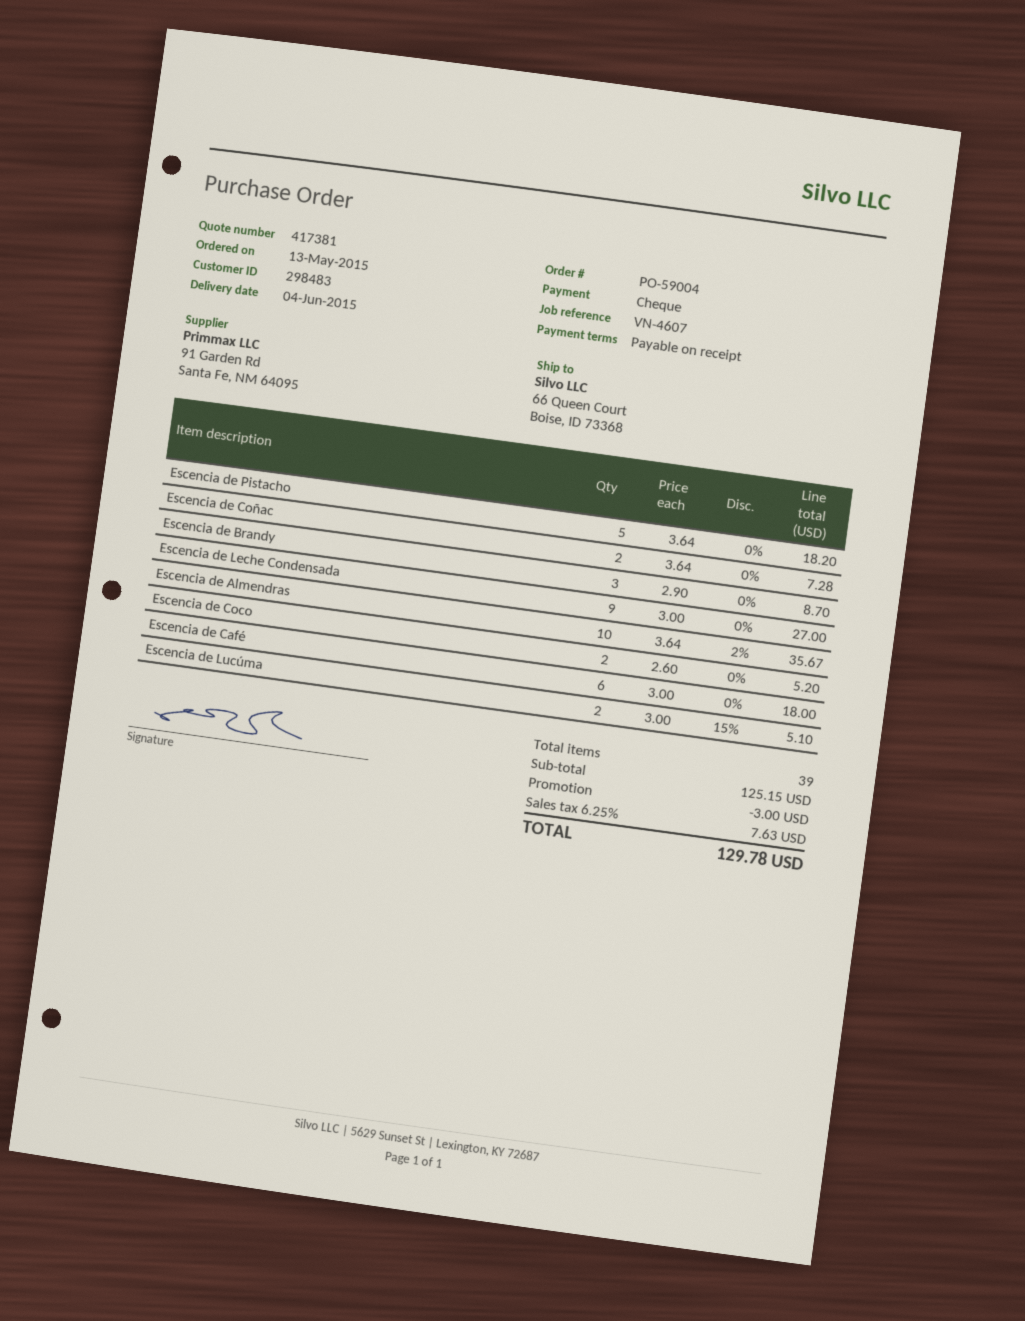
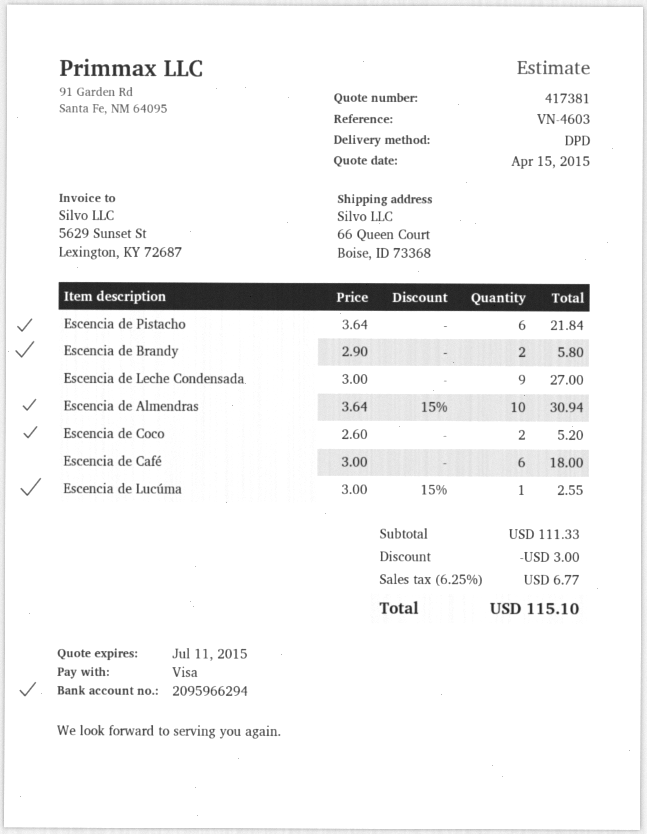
reference: VN-4607 -> VN-4603
payment method: cheque -> Visa
Escencia de Pistacho: 5 x 3.64 = 18.20 -> 6 x 3.64 = 21.84
Escencia de Coñac: 2 x 3.64 = 7.28 -> none
Escencia de Brandy: 3 x 2.90 = 8.70 -> 2 x 2.90 = 5.80
Escencia de Almendras: 10 x 3.64 - 2% = 35.67 -> 10 x 3.64 - 15% = 30.94
Escencia de Lucúma: 2 x 3.00 - 15% = 5.10 -> 1 x 3.00 - 15% = 2.55
subtotal: 125.15 -> 111.33
tax: 6.25% = 7.63 -> 6.25% = 6.77
total: 129.78 -> 115.10

